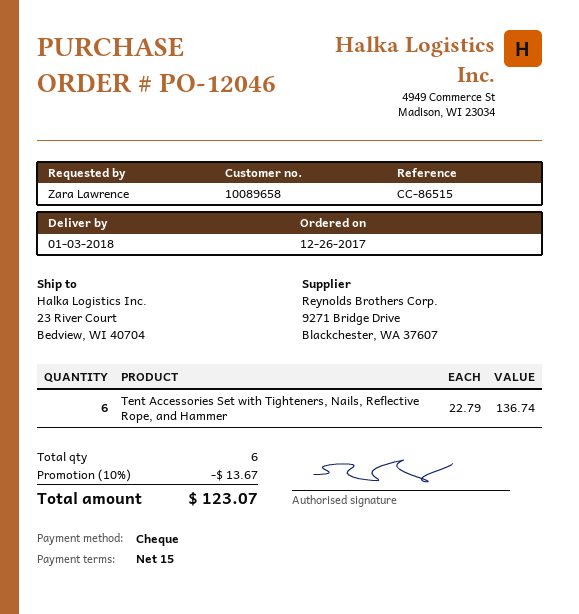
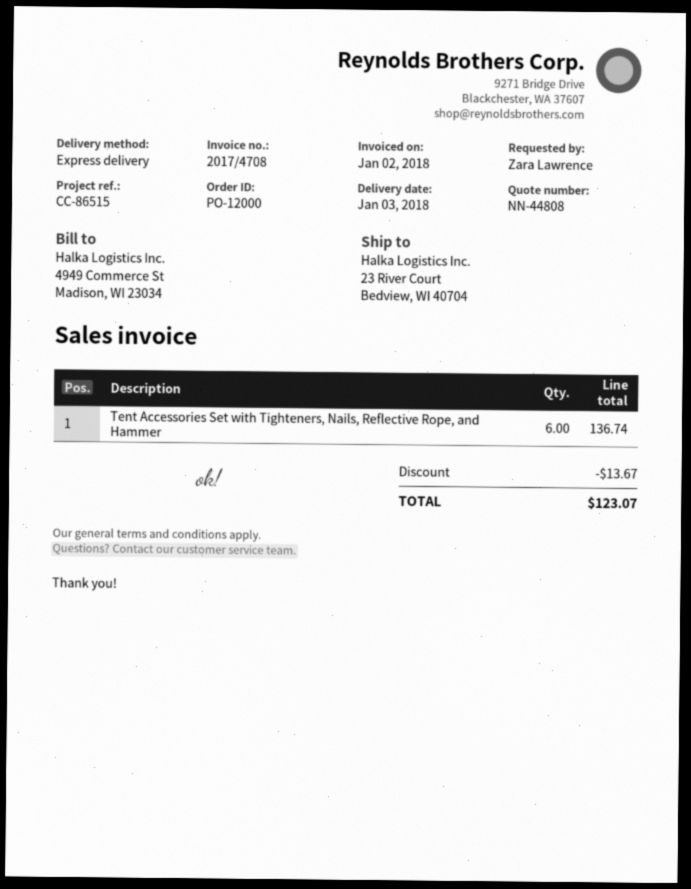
order number: PO-12046 -> PO-12000

